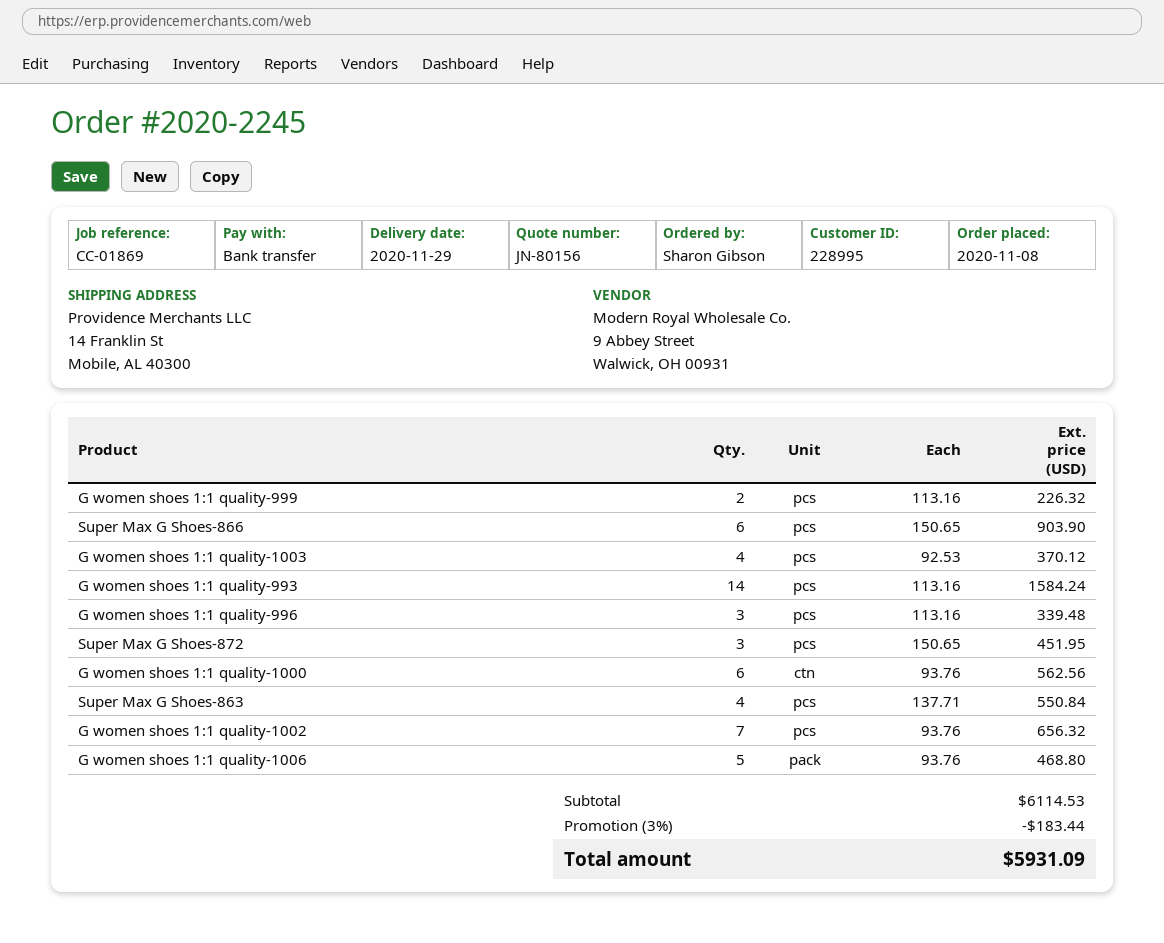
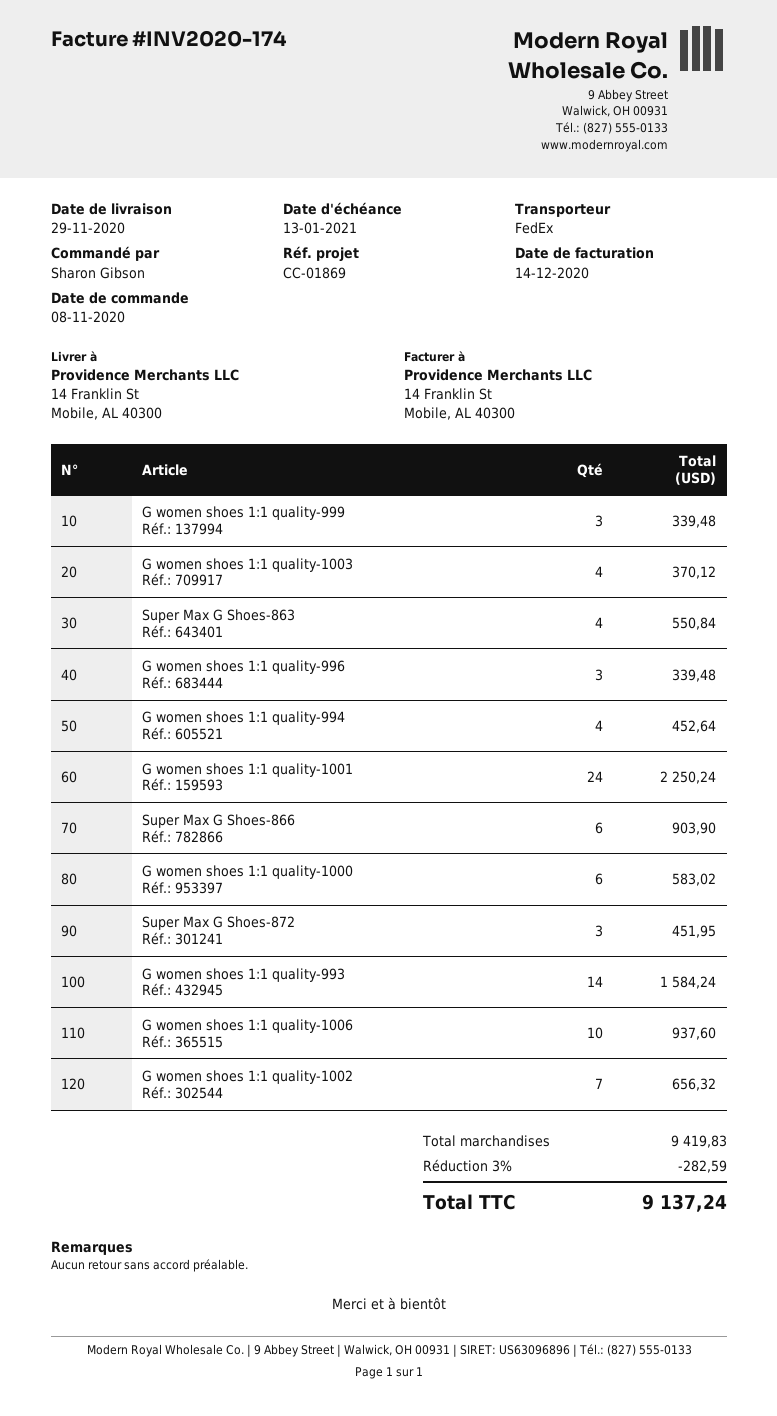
G women shoes 1:1 quality-999: 2 for 226.32 -> 3 for 339.48
G women shoes 1:1 quality-1000: 6 for 562.56 -> 6 for 583.02
G women shoes 1:1 quality-1006: 5 for 468.80 -> 10 for 937.60
G women shoes 1:1 quality-994: none -> 4 for 452.64
G women shoes 1:1 quality-1001: none -> 24 for 2250.24
subtotal: 6114.53 -> 9419.83
discount: 3% = 183.44 -> 3% = 282.59
total: 5931.09 -> 9137.24

